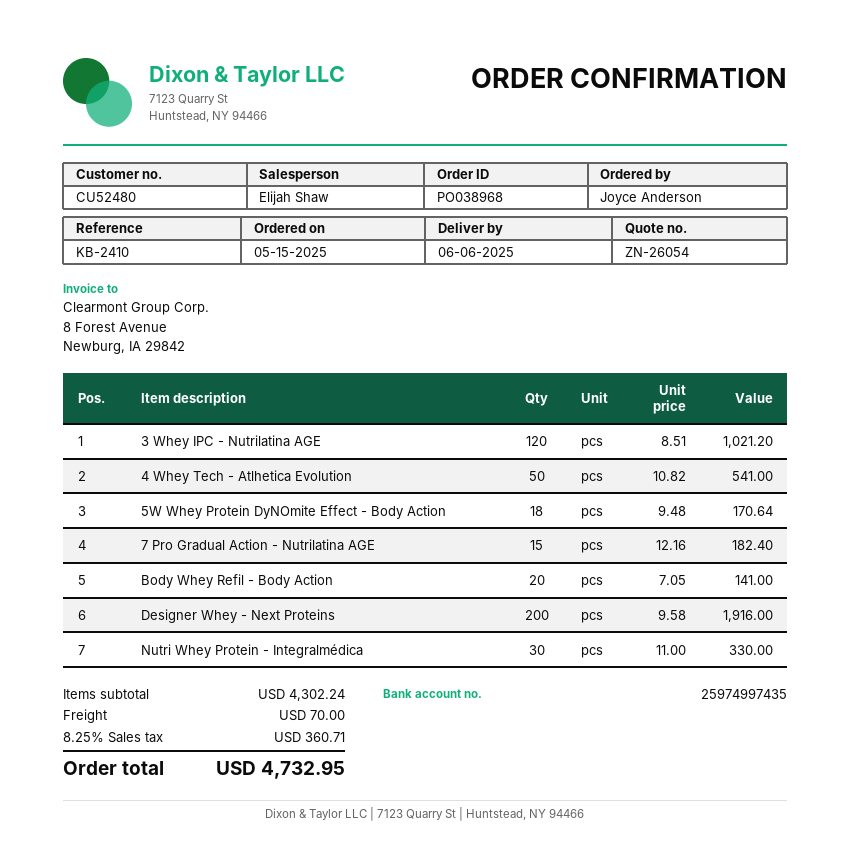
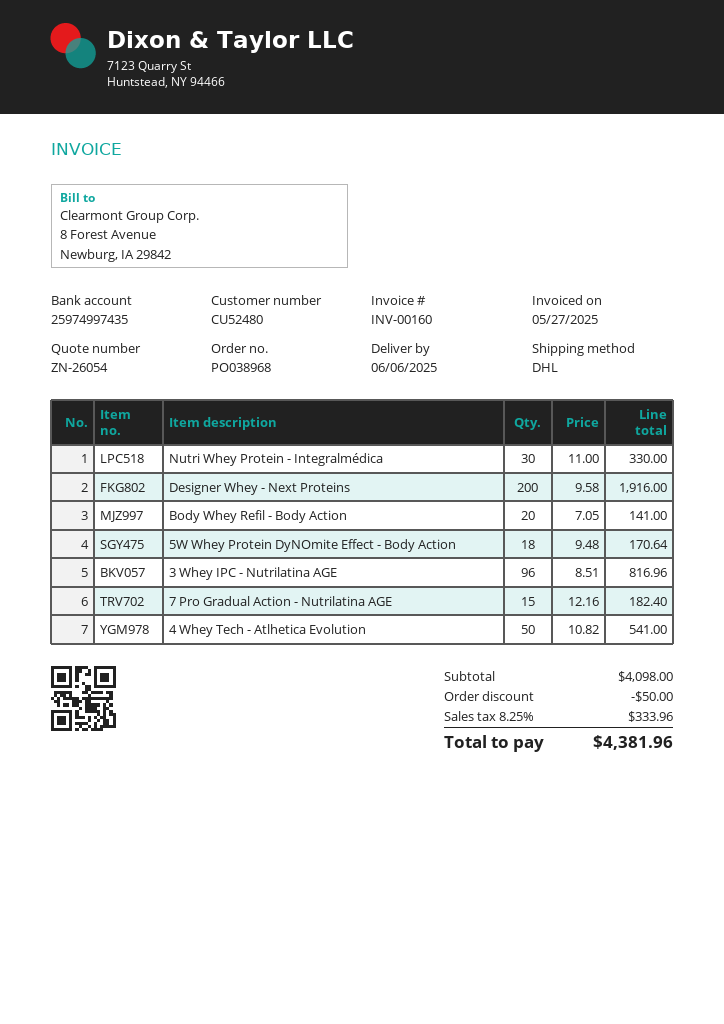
3 Whey IPC - Nutrilatina AGE: 120 x 8.51 = 1021.20 -> 96 x 8.51 = 816.96
subtotal: 4302.24 -> 4098.00
discount: none -> 50.00
shipping: 70.00 -> none
tax: 8.25% = 360.71 -> 8.25% = 333.96
total: 4732.95 -> 4381.96

